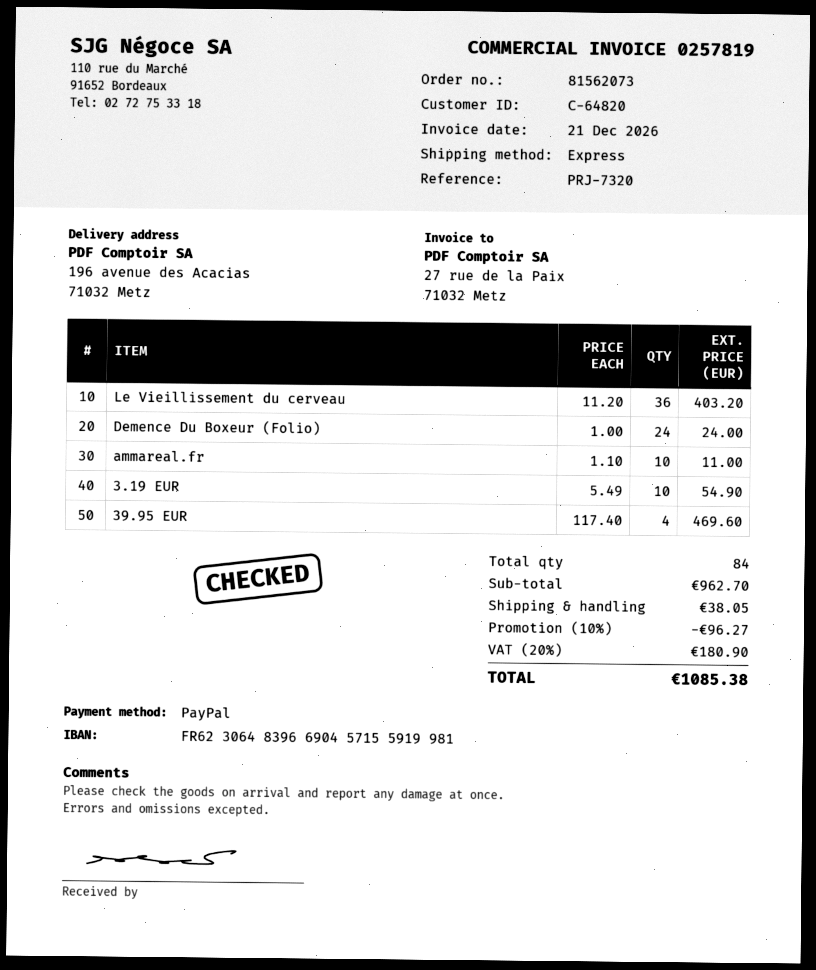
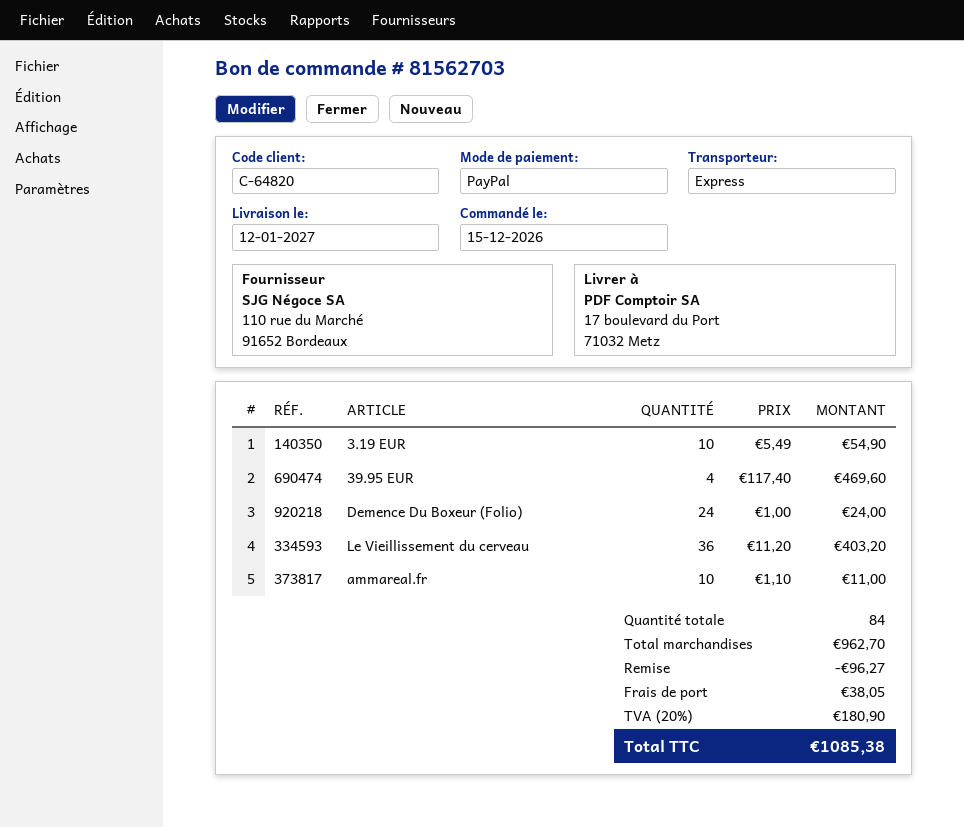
order number: 81562073 -> 81562703
ship to: 196 avenue des Acacias, 71032 Metz -> 17 boulevard du Port, 71032 Metz

